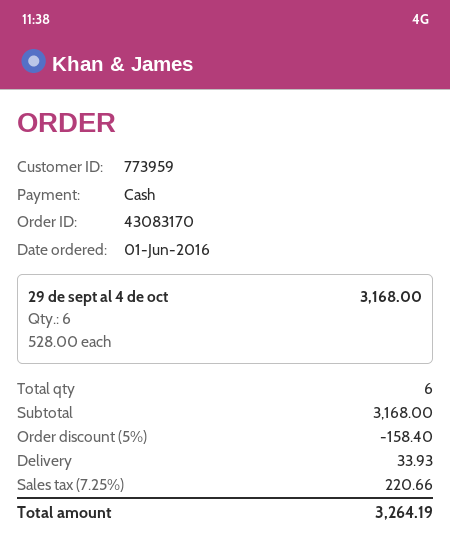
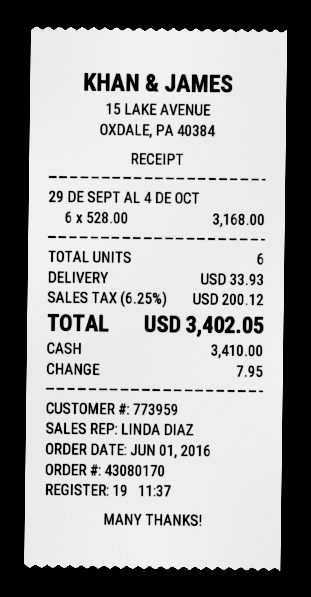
order number: 43083170 -> 43080170
discount: 5% = 158.40 -> none
tax: 7.25% = 220.66 -> 6.25% = 200.12
total: 3264.19 -> 3402.05

